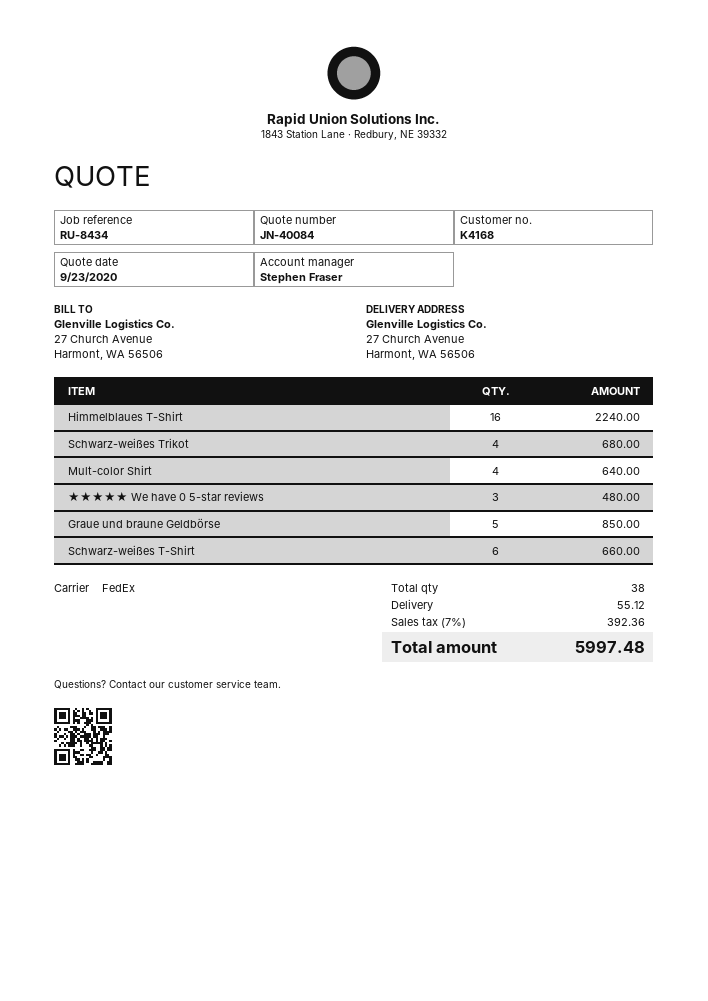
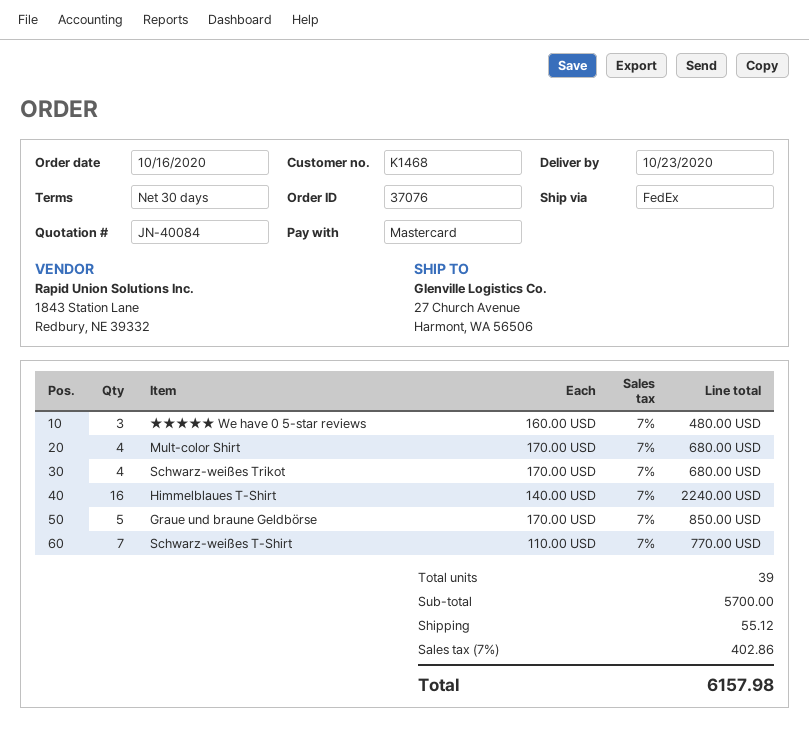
customer number: K4168 -> K1468
Mult-color Shirt: 4 for 640.00 -> 4 for 680.00
Schwarz-weißes T-Shirt: 6 for 660.00 -> 7 for 770.00
total quantity: 38 -> 39
tax: 7% = 392.36 -> 7% = 402.86
total: 5997.48 -> 6157.98

